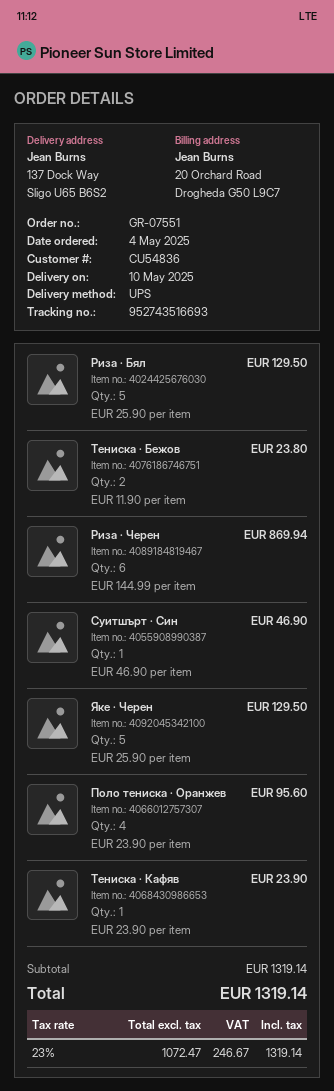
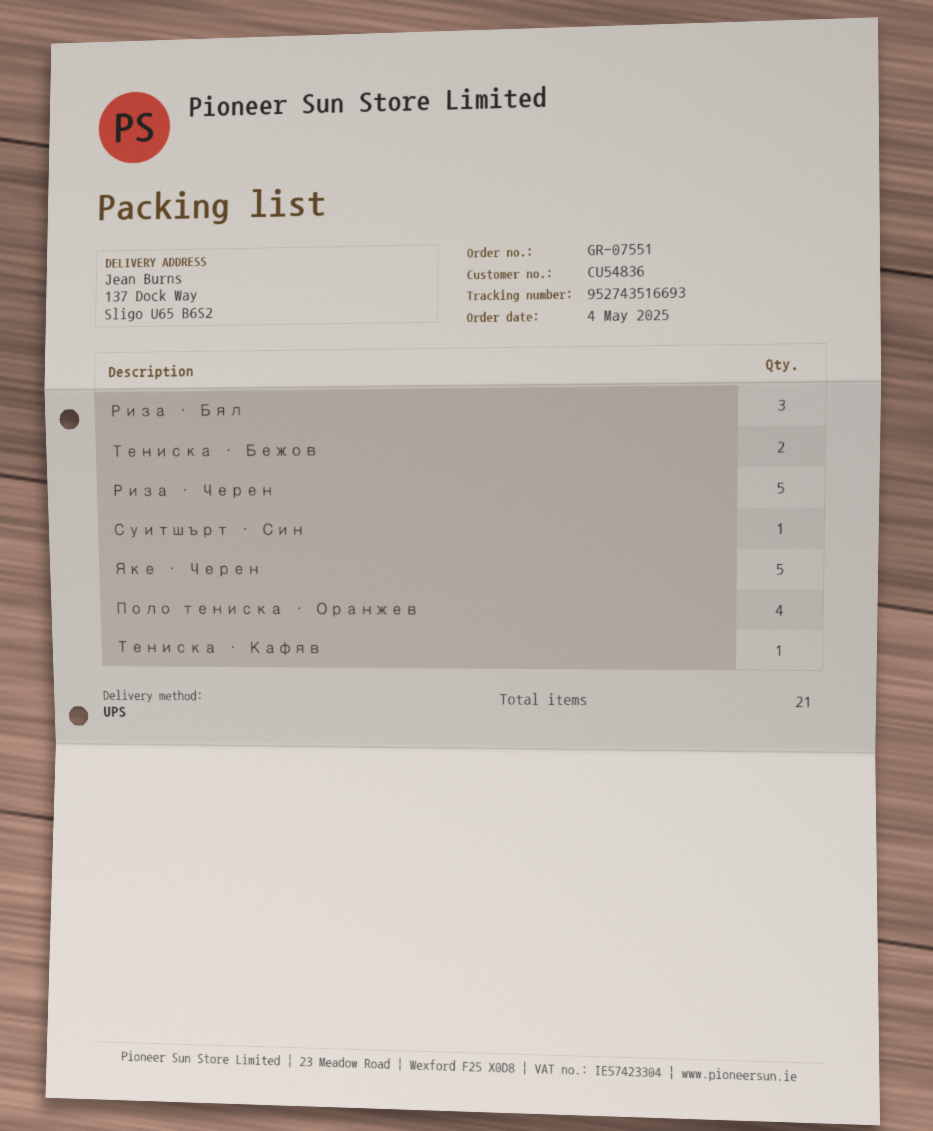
Риза · Бял: 5 -> 3
Риза · Черен: 6 -> 5

